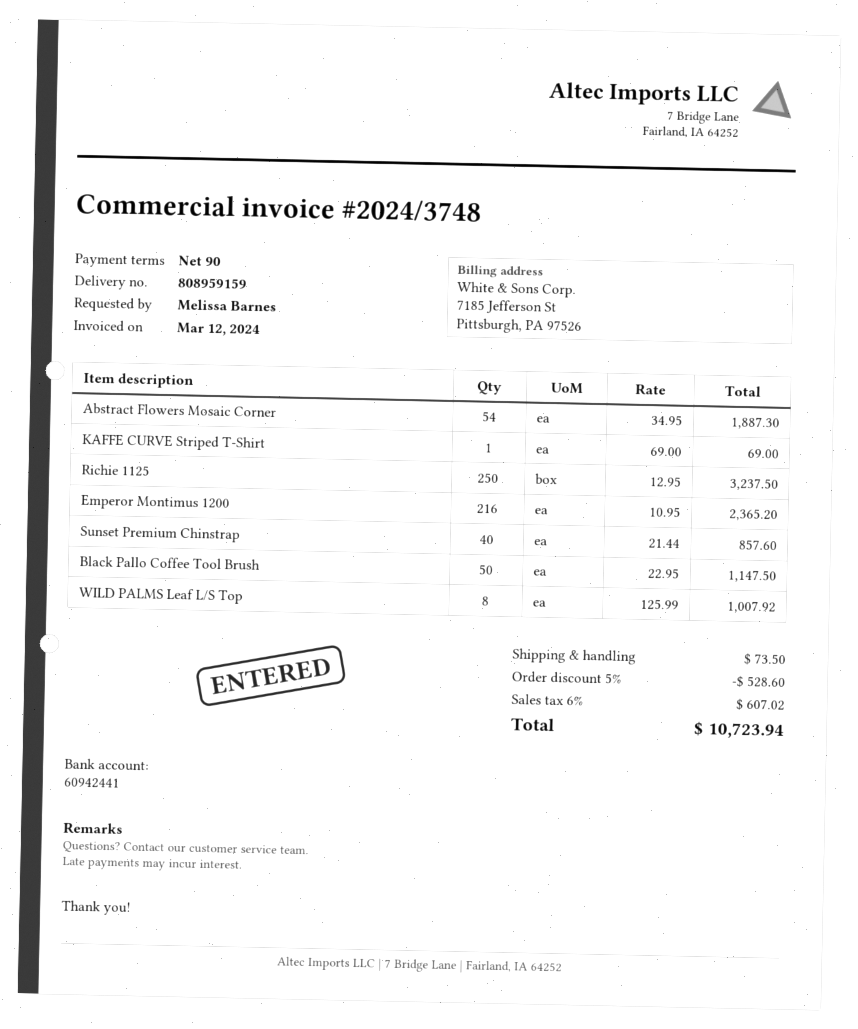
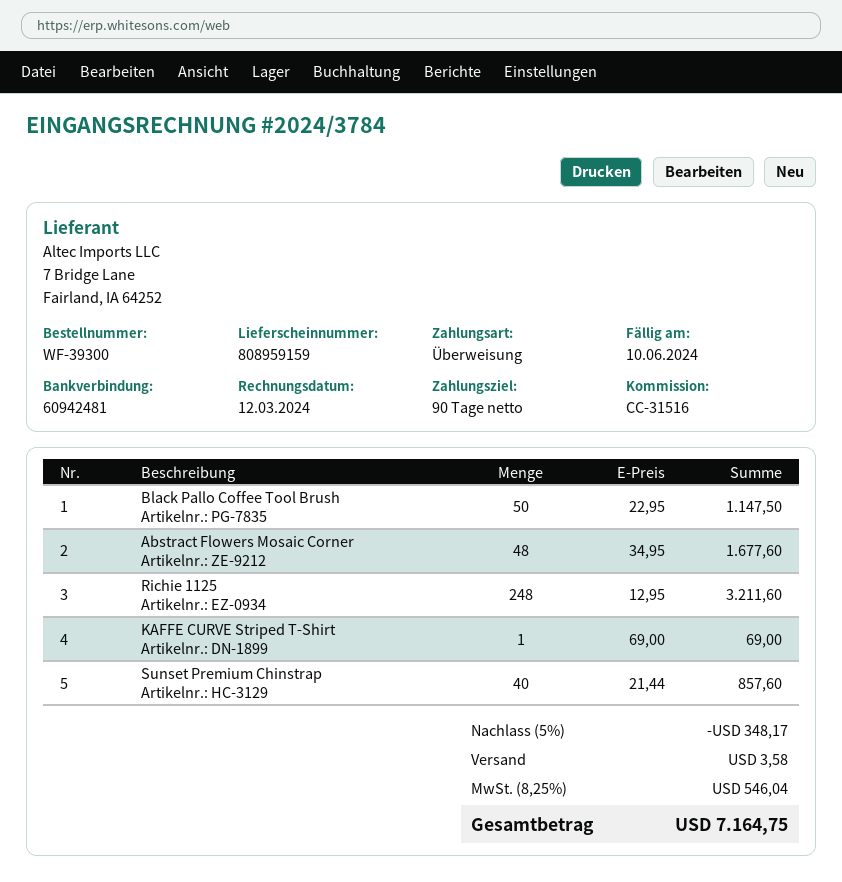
invoice number: 2024/3748 -> 2024/3784
bank account: 60942441 -> 60942481
Abstract Flowers Mosaic Corner: 54 x 34.95 = 1887.30 -> 48 x 34.95 = 1677.60
Richie 1125: 250 x 12.95 = 3237.50 -> 248 x 12.95 = 3211.60
Emperor Montimus 1200: 216 x 10.95 = 2365.20 -> none
WILD PALMS Leaf L/S Top: 8 x 125.99 = 1007.92 -> none
discount: 5% = 528.60 -> 5% = 348.17
shipping: 73.50 -> 3.58
tax: 6% = 607.02 -> 8.25% = 546.04
total: 10723.94 -> 7164.75

